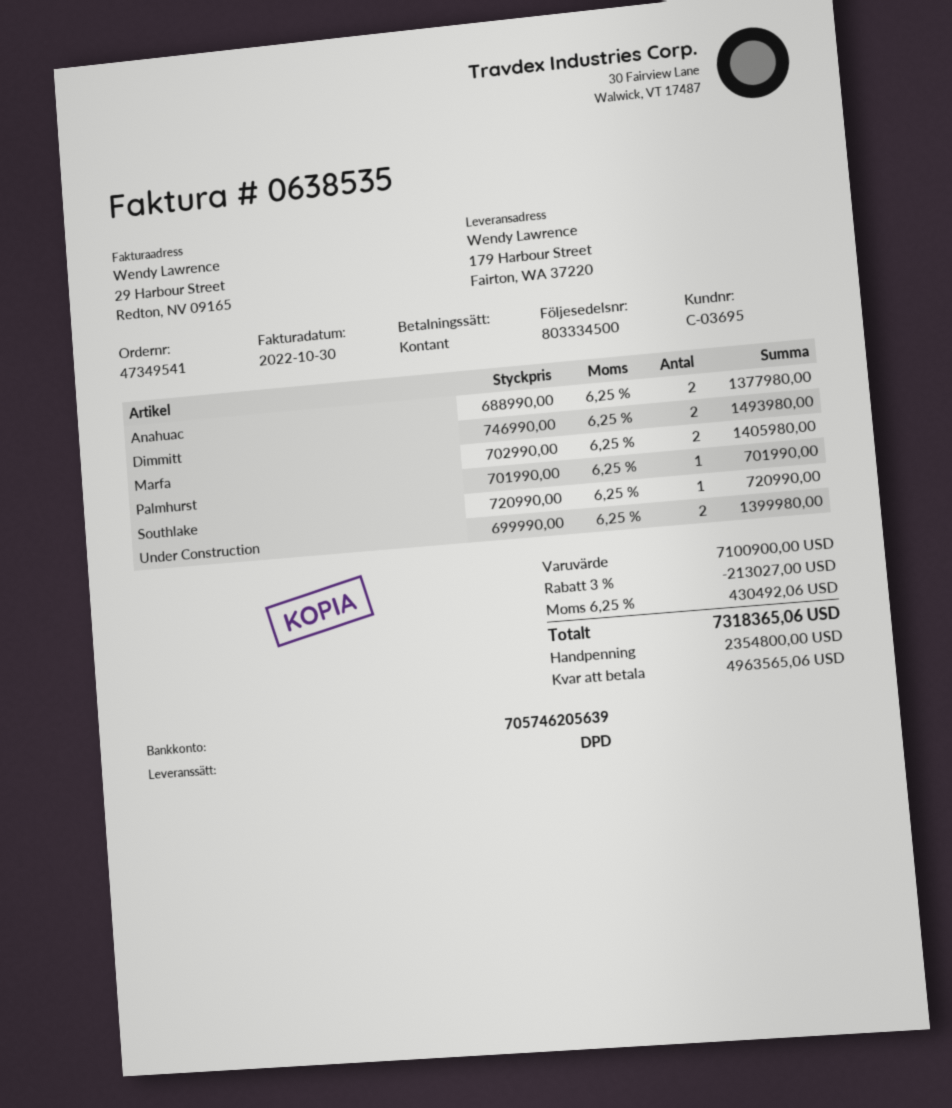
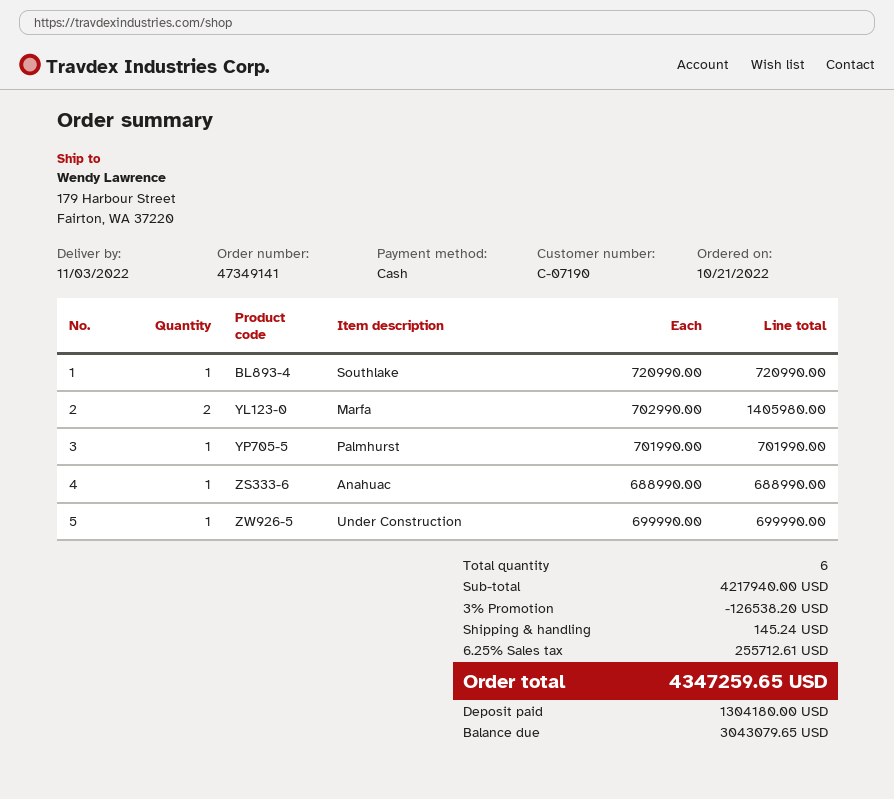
order number: 47349541 -> 47349141
customer number: C-03695 -> C-07190
Anahuac: 2 x 688990.00 = 1377980.00 -> 1 x 688990.00 = 688990.00
Dimmitt: 2 x 746990.00 = 1493980.00 -> none
Under Construction: 2 x 699990.00 = 1399980.00 -> 1 x 699990.00 = 699990.00
subtotal: 7100900.00 -> 4217940.00
discount: 3% = 213027.00 -> 3% = 126538.20
shipping: none -> 145.24
tax: 6.25% = 430492.06 -> 6.25% = 255712.61
total: 7318365.06 -> 4347259.65
deposit: 2354800.00 -> 1304180.00
balance: 4963565.06 -> 3043079.65

